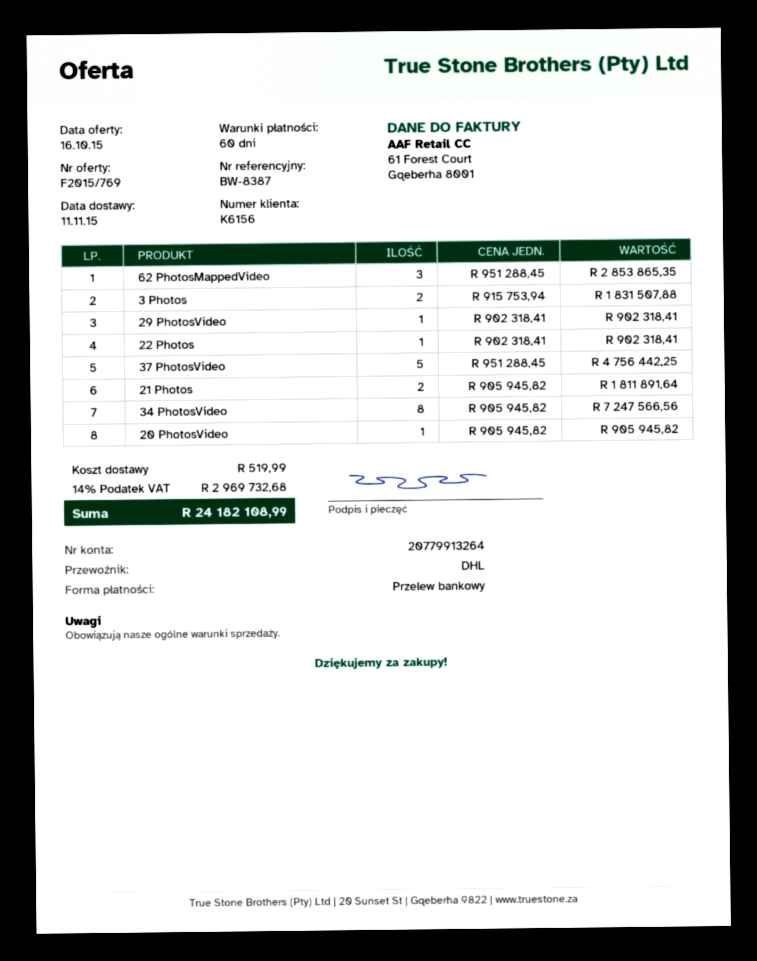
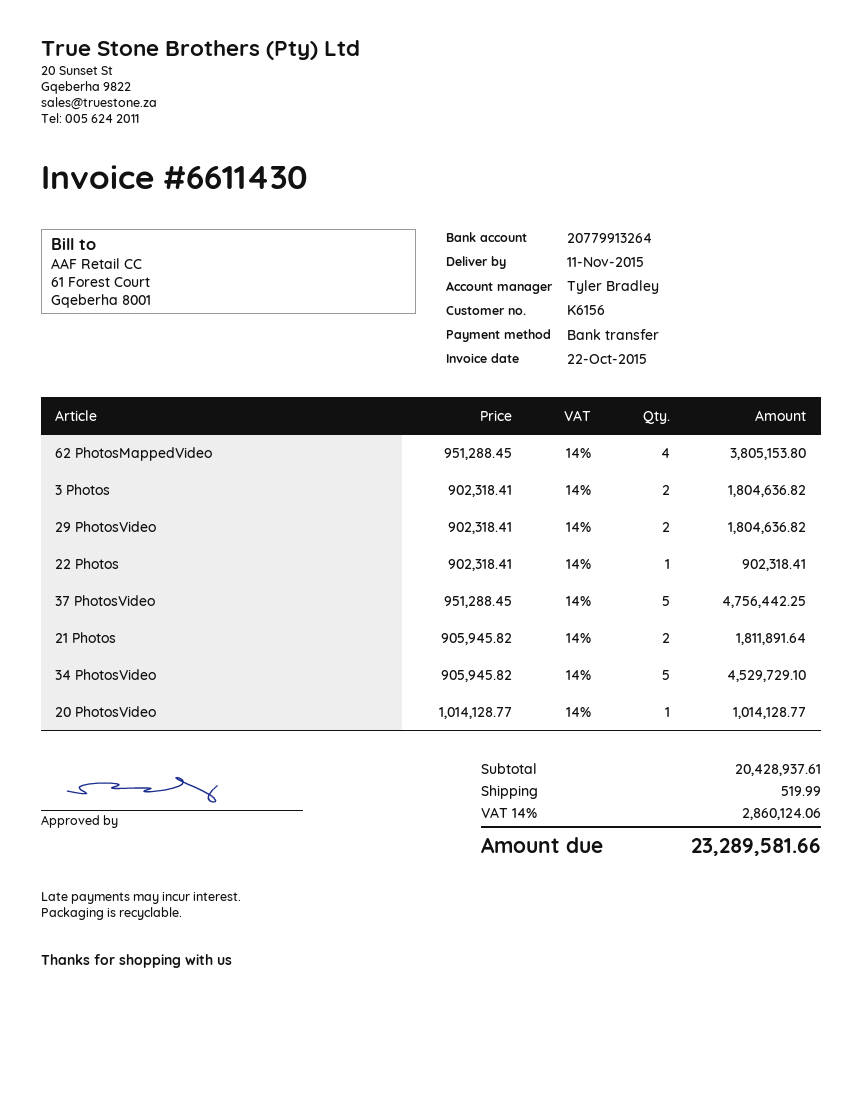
62 PhotosMappedVideo: 3 x 951288.45 = 2853865.35 -> 4 x 951288.45 = 3805153.80
3 Photos: 2 x 915753.94 = 1831507.88 -> 2 x 902318.41 = 1804636.82
29 PhotosVideo: 1 x 902318.41 = 902318.41 -> 2 x 902318.41 = 1804636.82
34 PhotosVideo: 8 x 905945.82 = 7247566.56 -> 5 x 905945.82 = 4529729.10
20 PhotosVideo: 1 x 905945.82 = 905945.82 -> 1 x 1014128.77 = 1014128.77
tax: 14% = 2969732.68 -> 14% = 2860124.06
total: 24182108.99 -> 23289581.66

